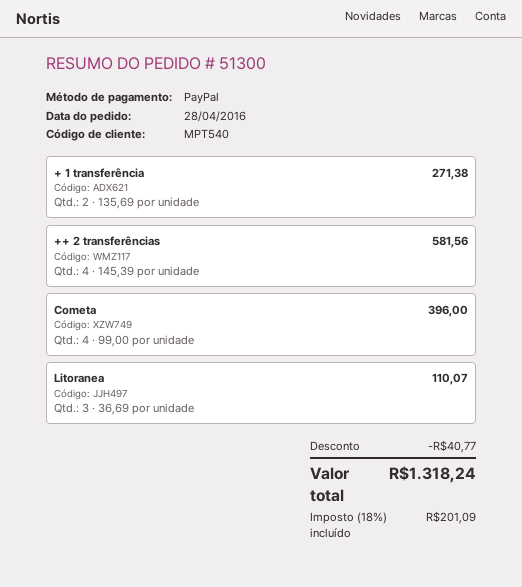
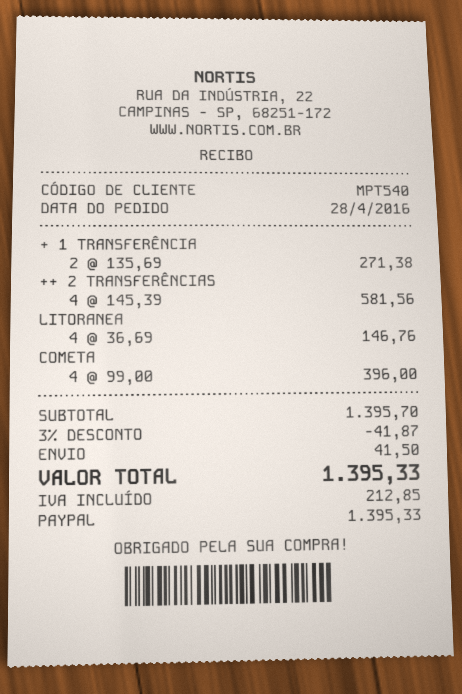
Litoranea: 3 x 36.69 = 110.07 -> 4 x 36.69 = 146.76
discount: 40.77 -> 41.87
shipping: none -> 41.50
tax: 201.09 -> 212.85
total: 1318.24 -> 1395.33

